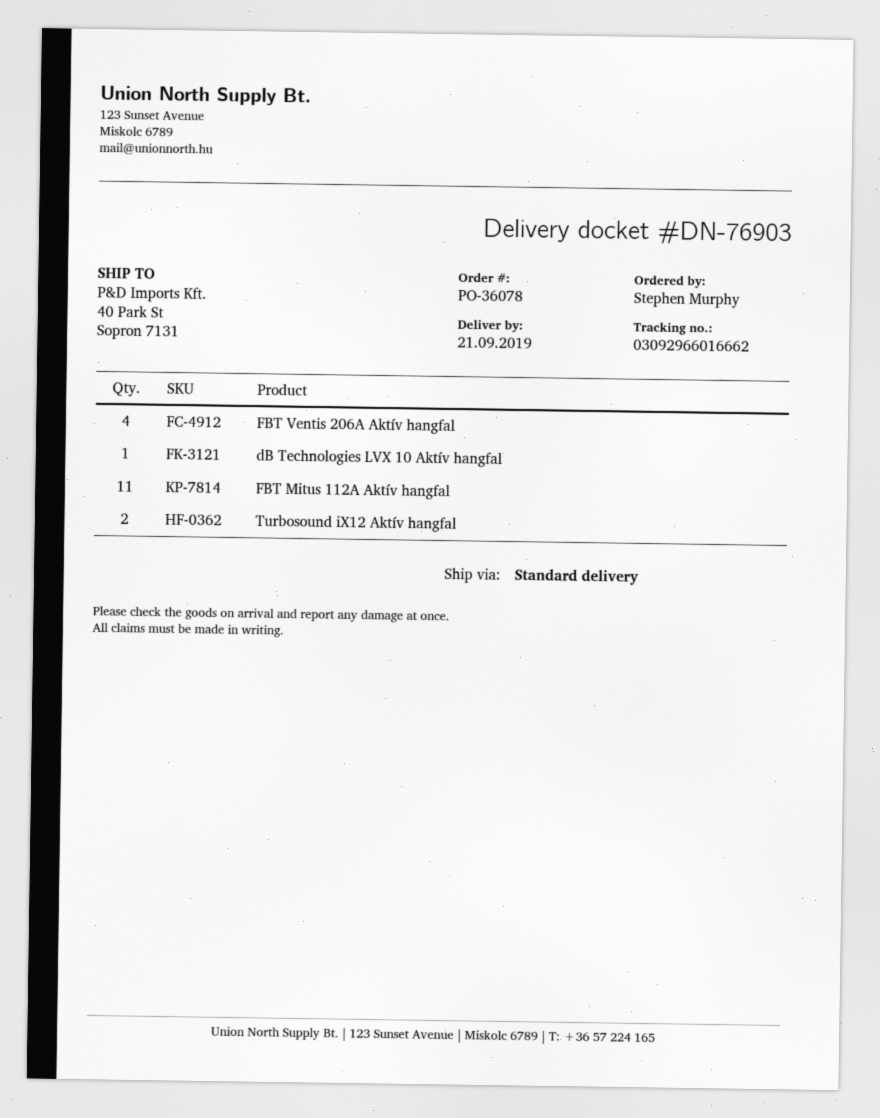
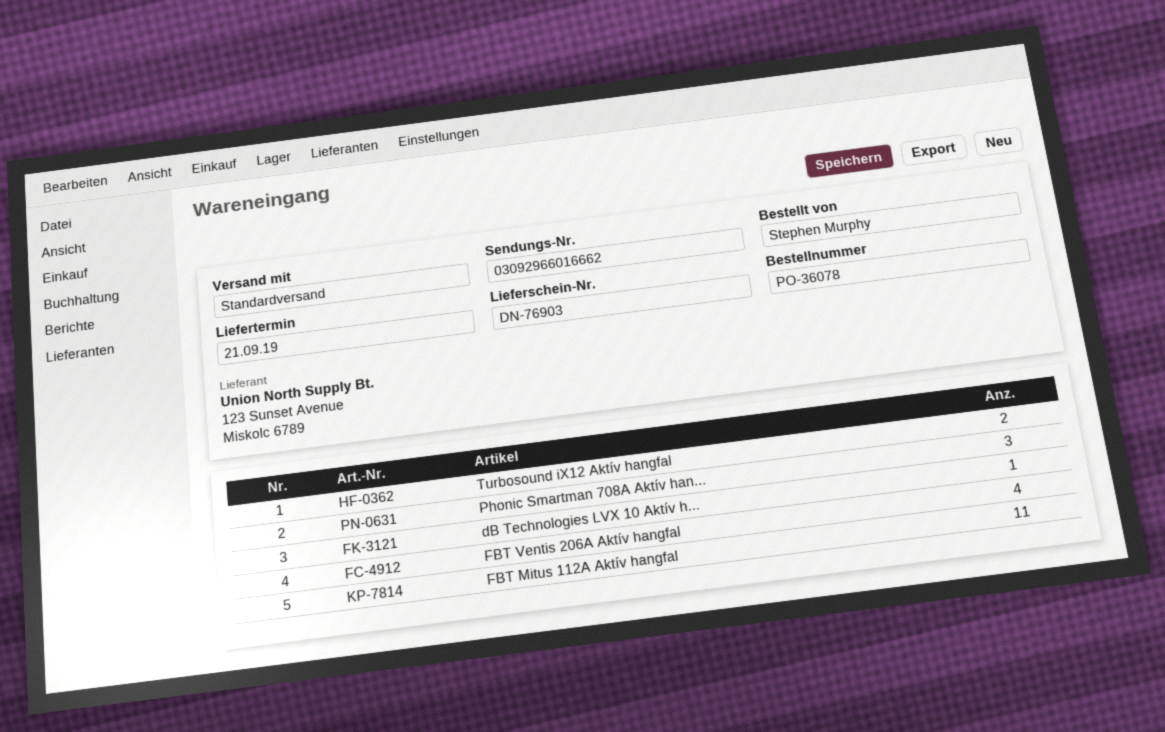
Phonic Smartman 708A Aktív han...: none -> 3

